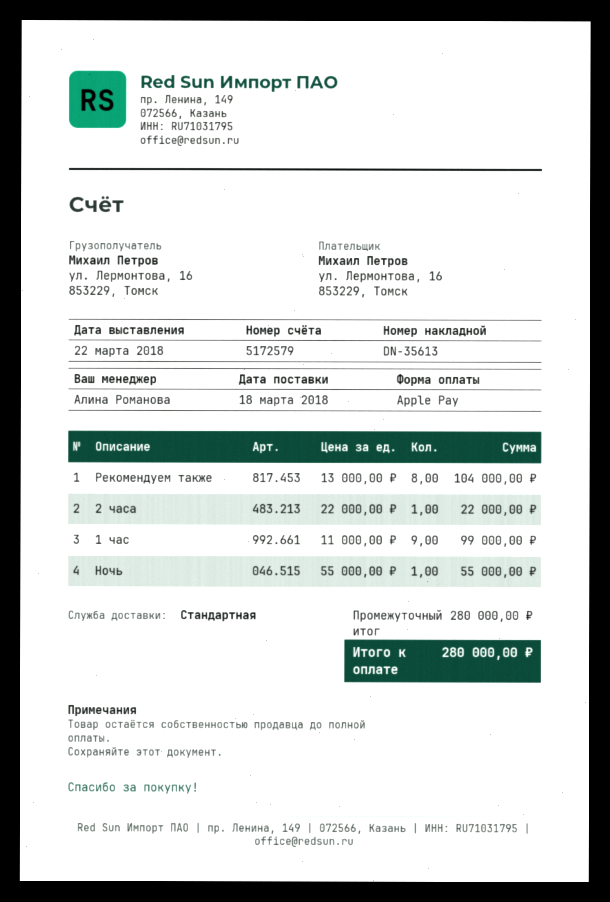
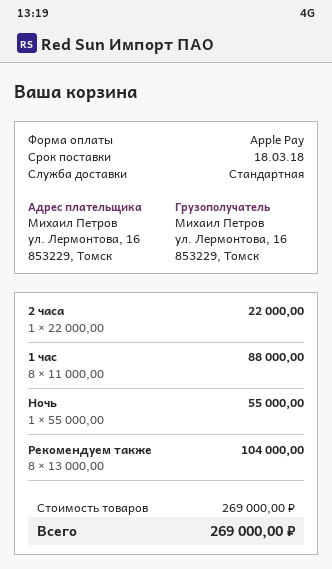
1 час: 9 x 11000.00 = 99000.00 -> 8 x 11000.00 = 88000.00
subtotal: 280000.00 -> 269000.00
total: 280000.00 -> 269000.00

